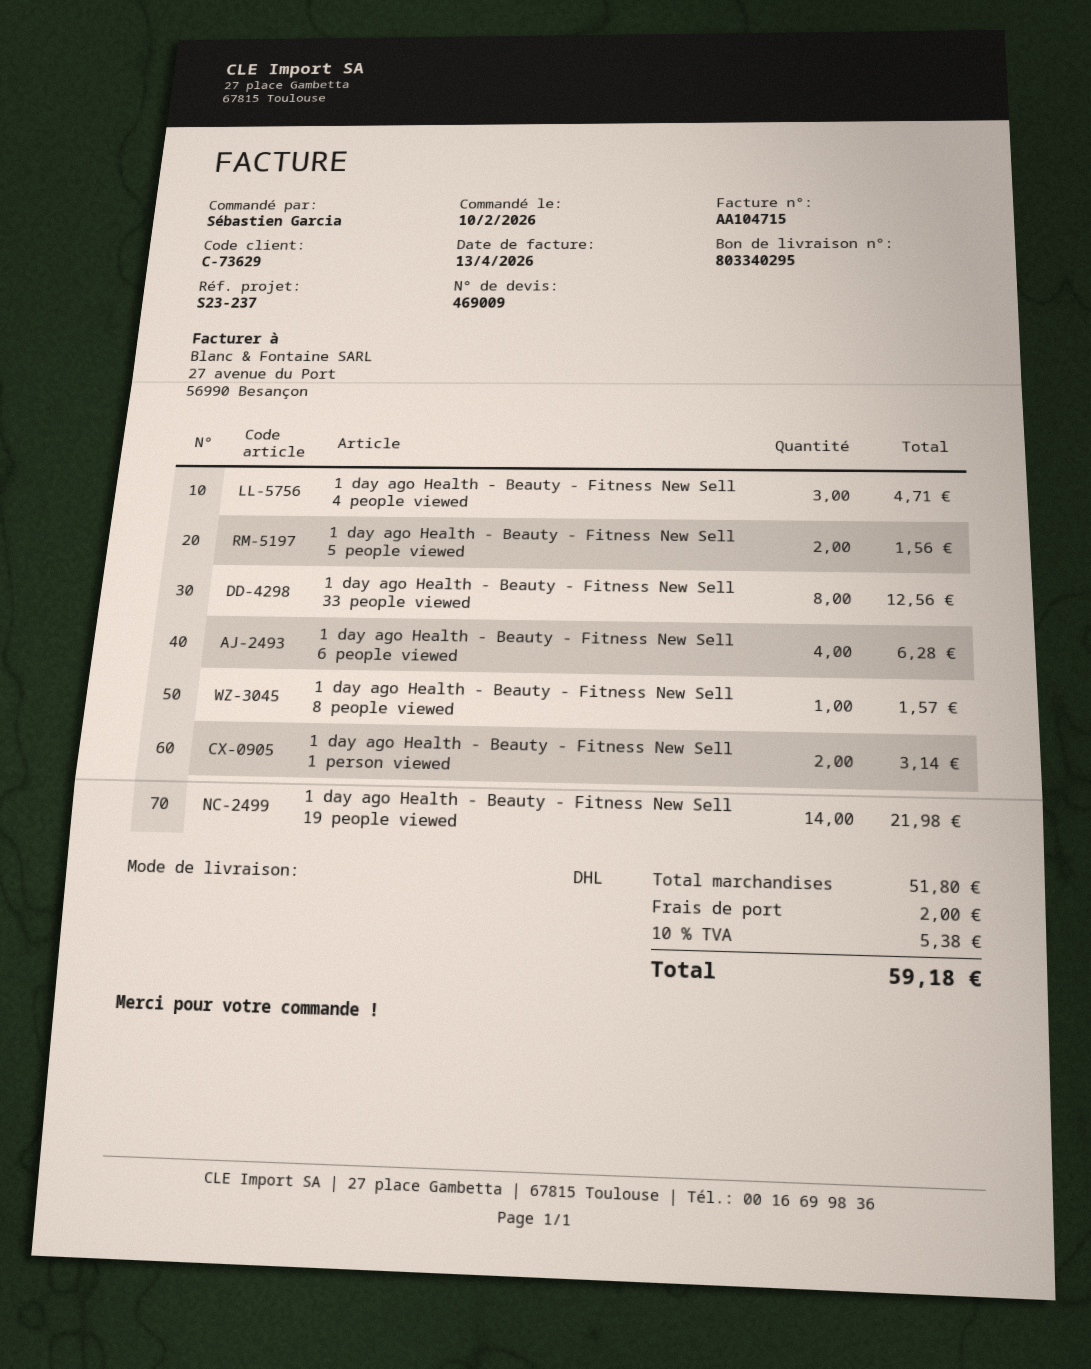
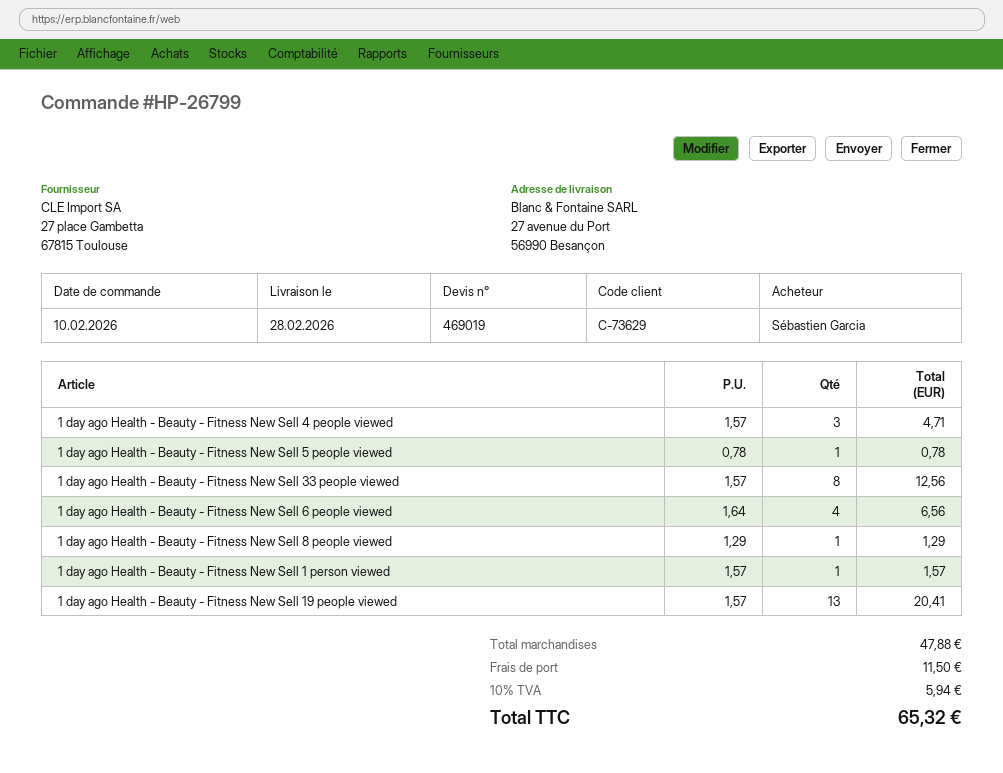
quote number: 469009 -> 469019
1 day ago Health - Beauty - Fitness New Sell 5 people viewed: 2 for 1.56 -> 1 for 0.78
1 day ago Health - Beauty - Fitness New Sell 6 people viewed: 4 for 6.28 -> 4 for 6.56
1 day ago Health - Beauty - Fitness New Sell 8 people viewed: 1 for 1.57 -> 1 for 1.29
1 day ago Health - Beauty - Fitness New Sell 1 person viewed: 2 for 3.14 -> 1 for 1.57
1 day ago Health - Beauty - Fitness New Sell 19 people viewed: 14 for 21.98 -> 13 for 20.41
subtotal: 51.80 -> 47.88
shipping: 2.00 -> 11.50
tax: 10% = 5.38 -> 10% = 5.94
total: 59.18 -> 65.32

